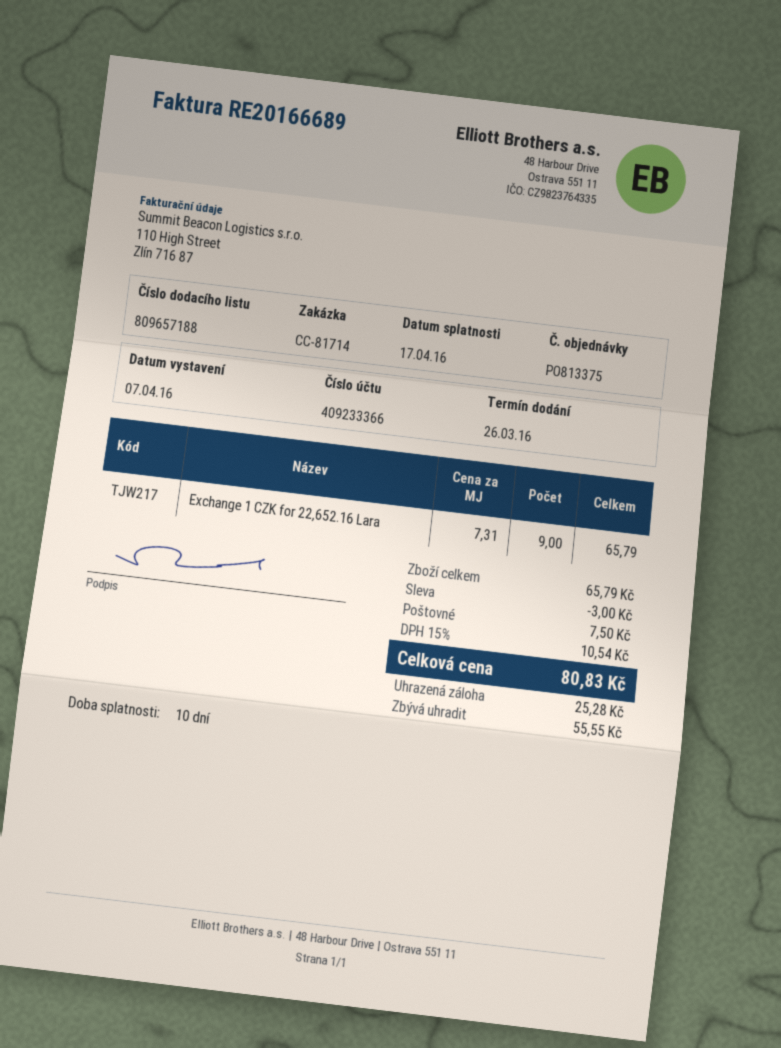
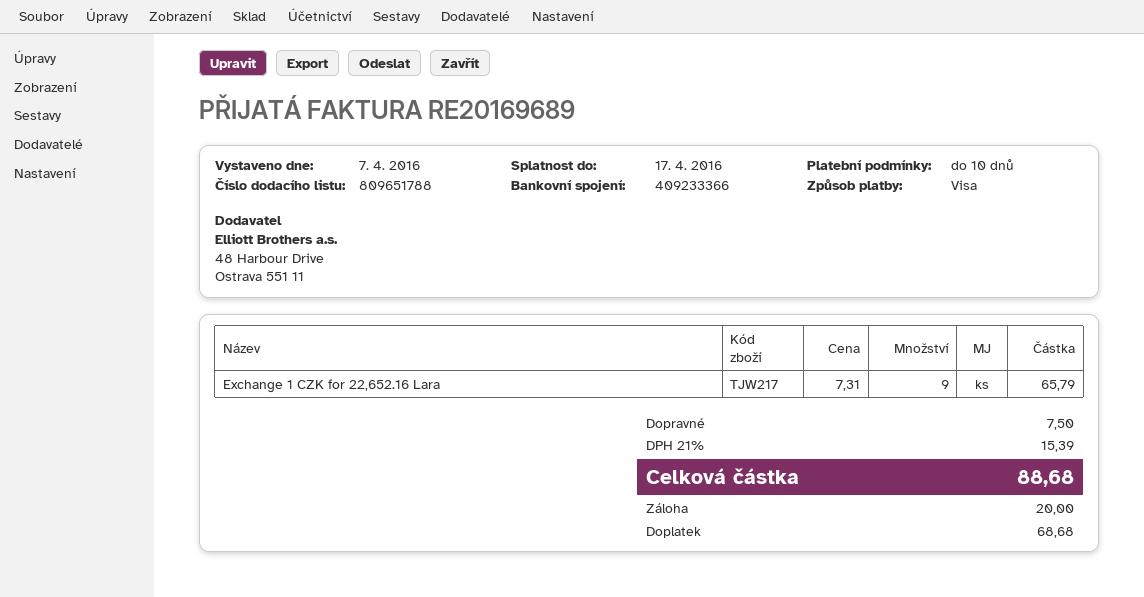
delivery note number: 809657188 -> 809651788
invoice number: RE20166689 -> RE20169689
discount: 3.00 -> none
tax: 15% = 10.54 -> 21% = 15.39
total: 80.83 -> 88.68
deposit: 25.28 -> 20.00
balance: 55.55 -> 68.68

